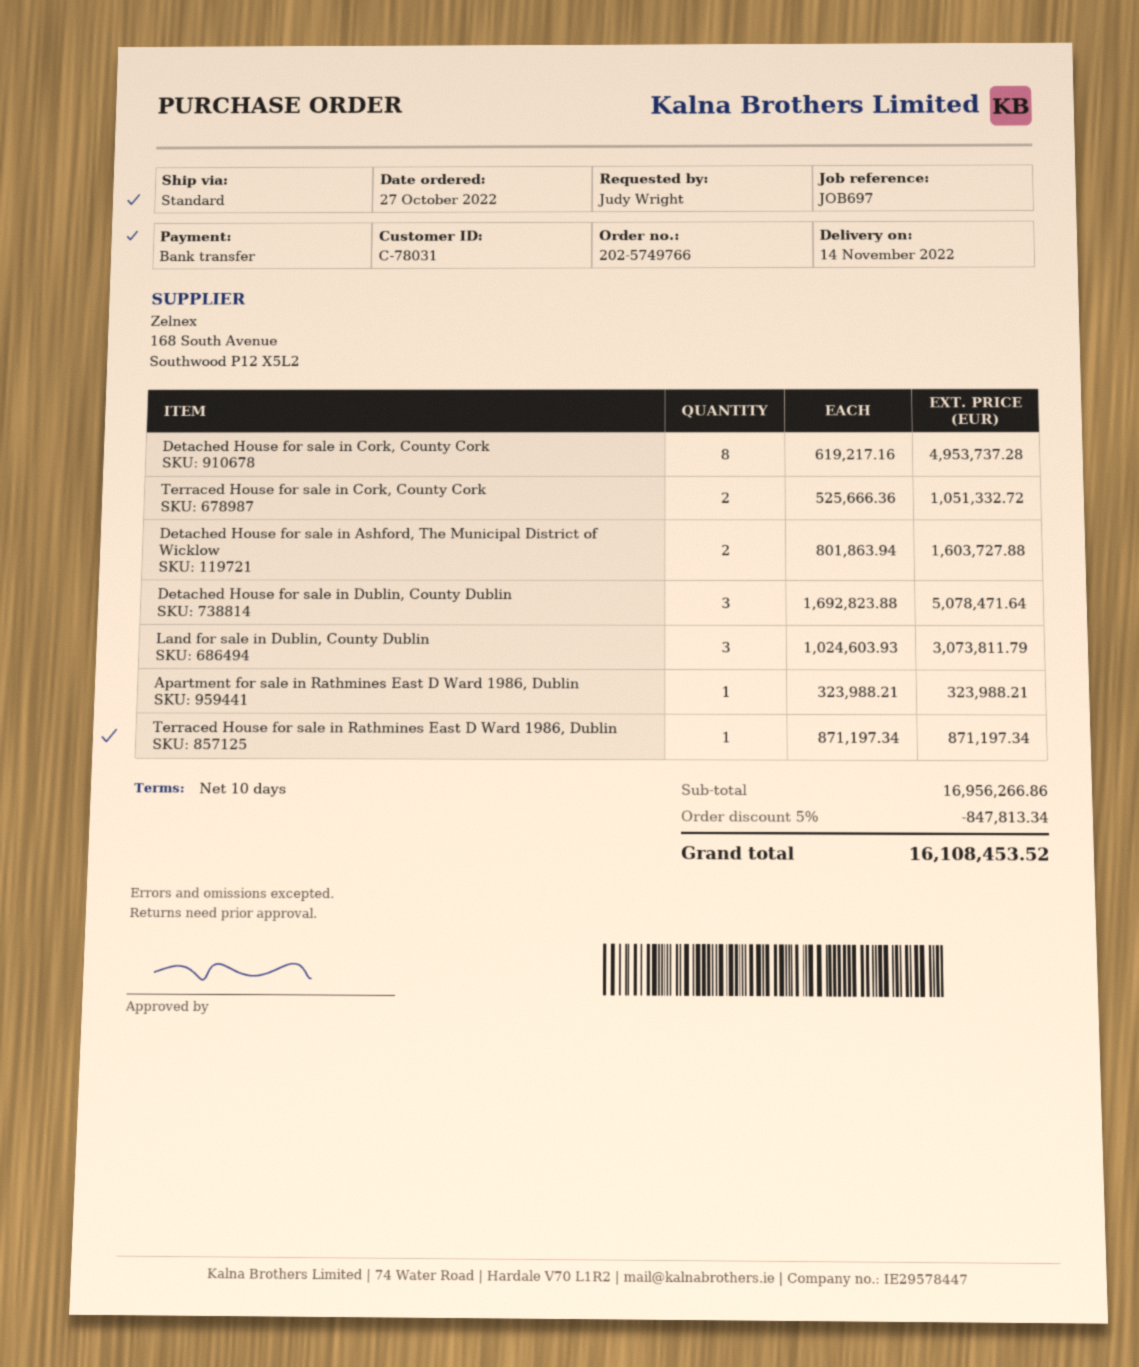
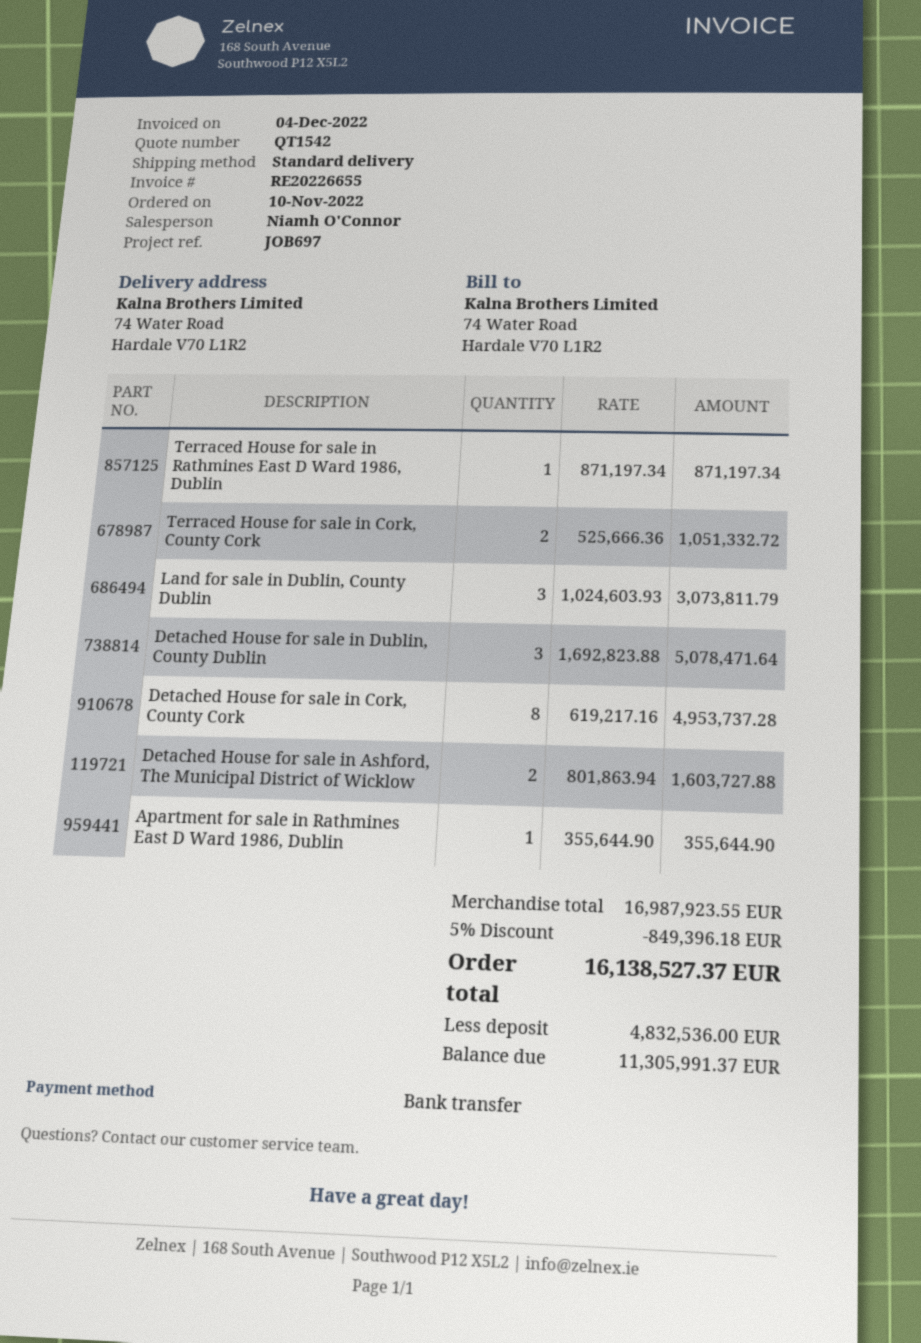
order date: 2022-10-27 -> 2022-11-10
Apartment for sale in Rathmines East D Ward 1986, Dublin: 1 x 323988.21 = 323988.21 -> 1 x 355644.90 = 355644.90
subtotal: 16956266.86 -> 16987923.55
discount: 5% = 847813.34 -> 5% = 849396.18
total: 16108453.52 -> 16138527.37

